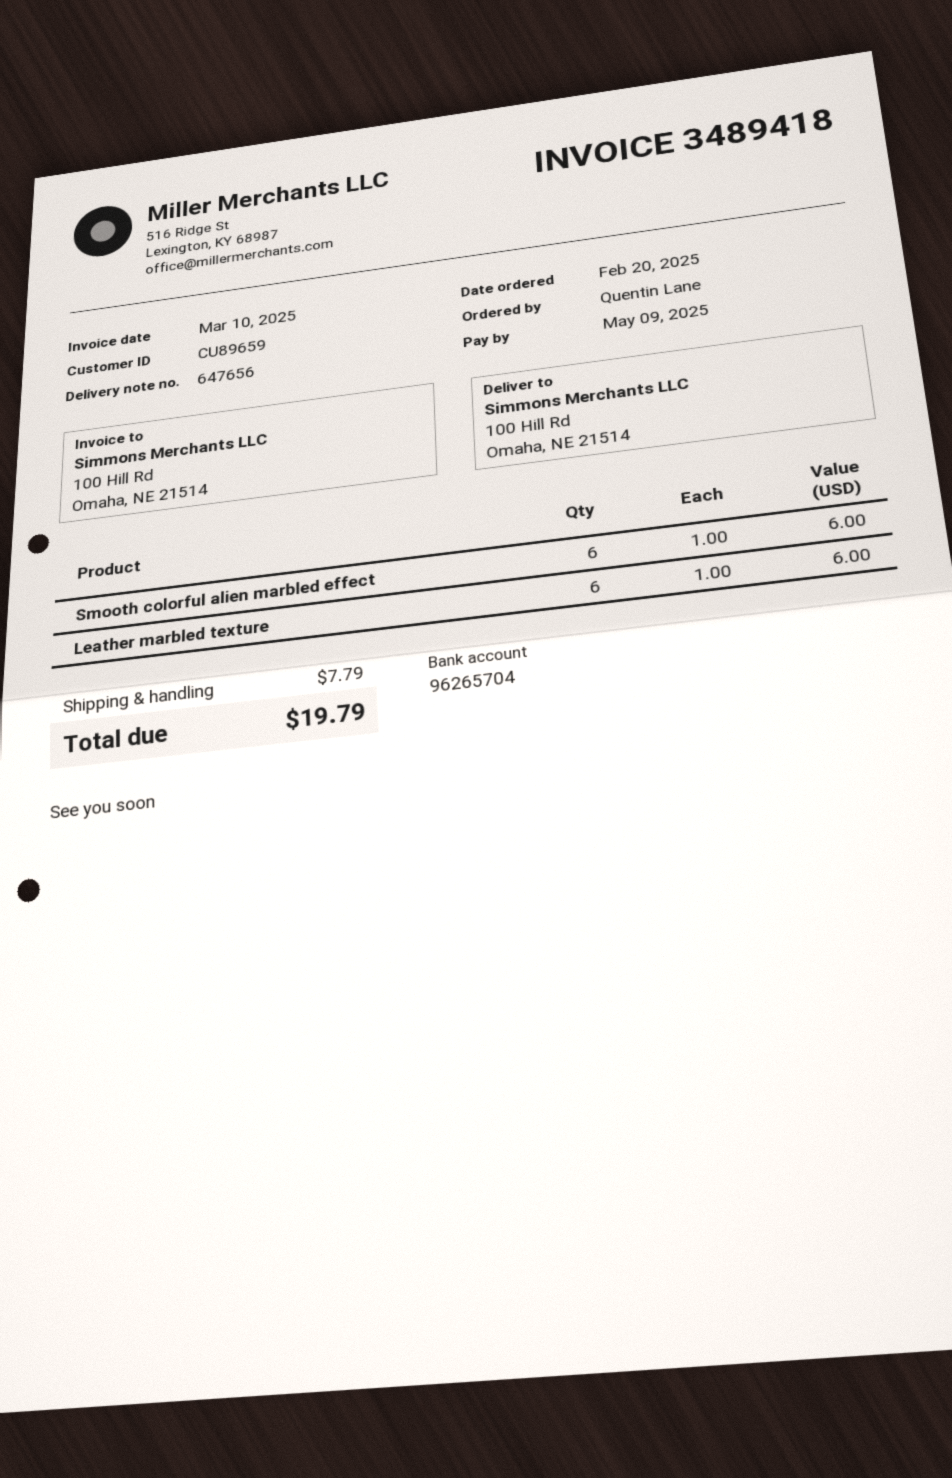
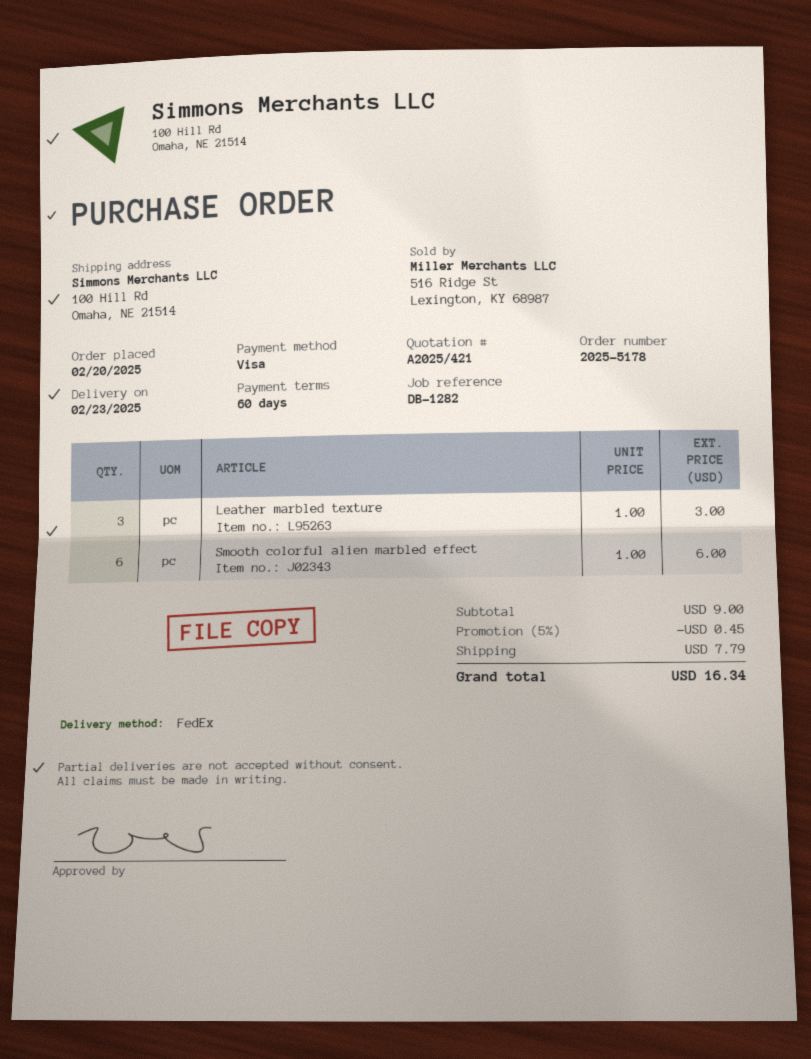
Leather marbled texture: 6 x 1.00 = 6.00 -> 3 x 1.00 = 3.00
discount: none -> 5% = 0.45
total: 19.79 -> 16.34

